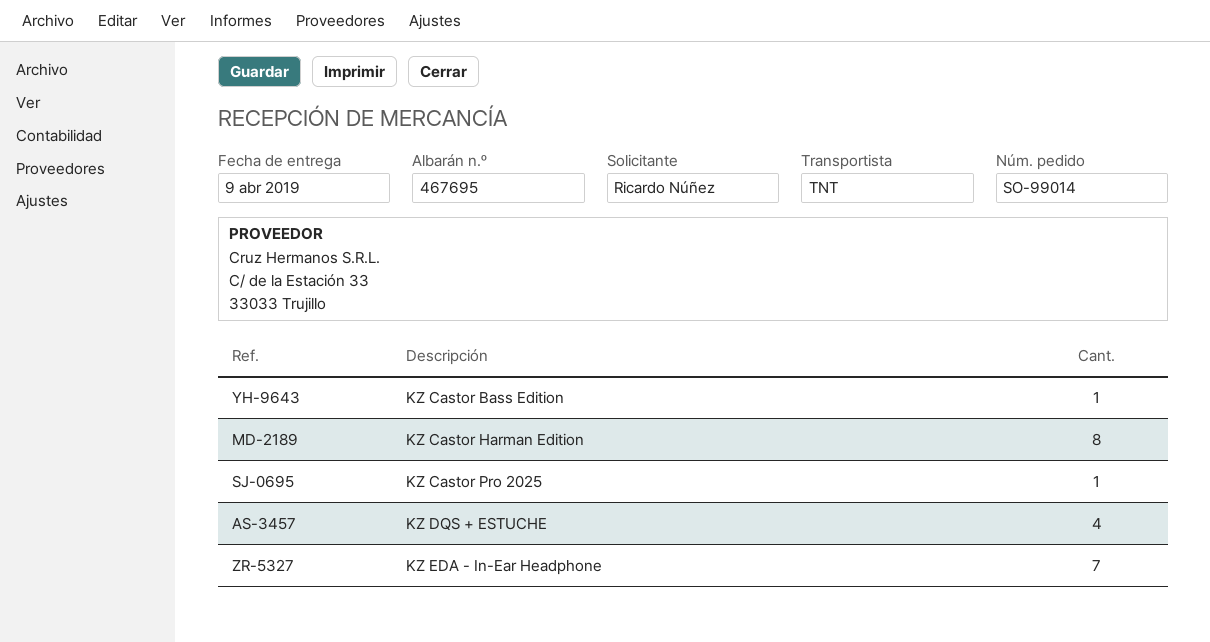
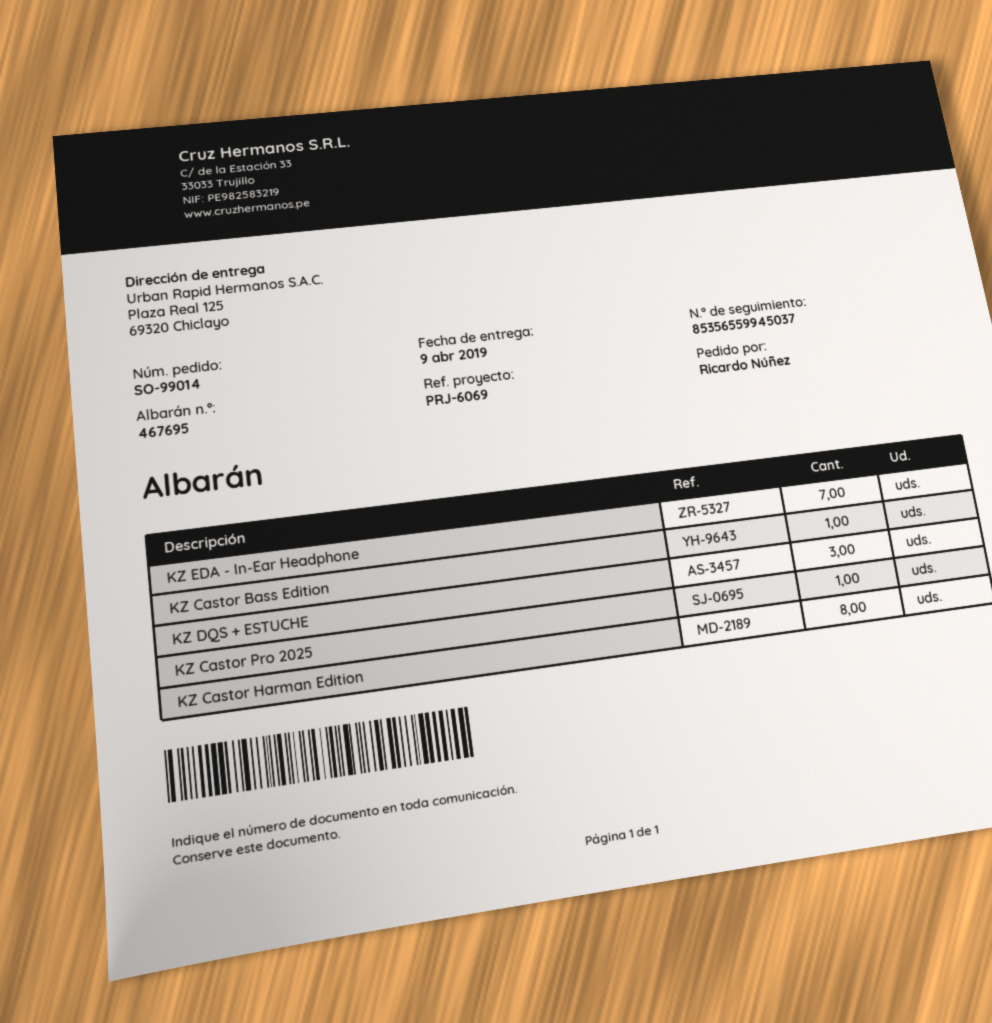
KZ DQS + ESTUCHE: 4 -> 3

